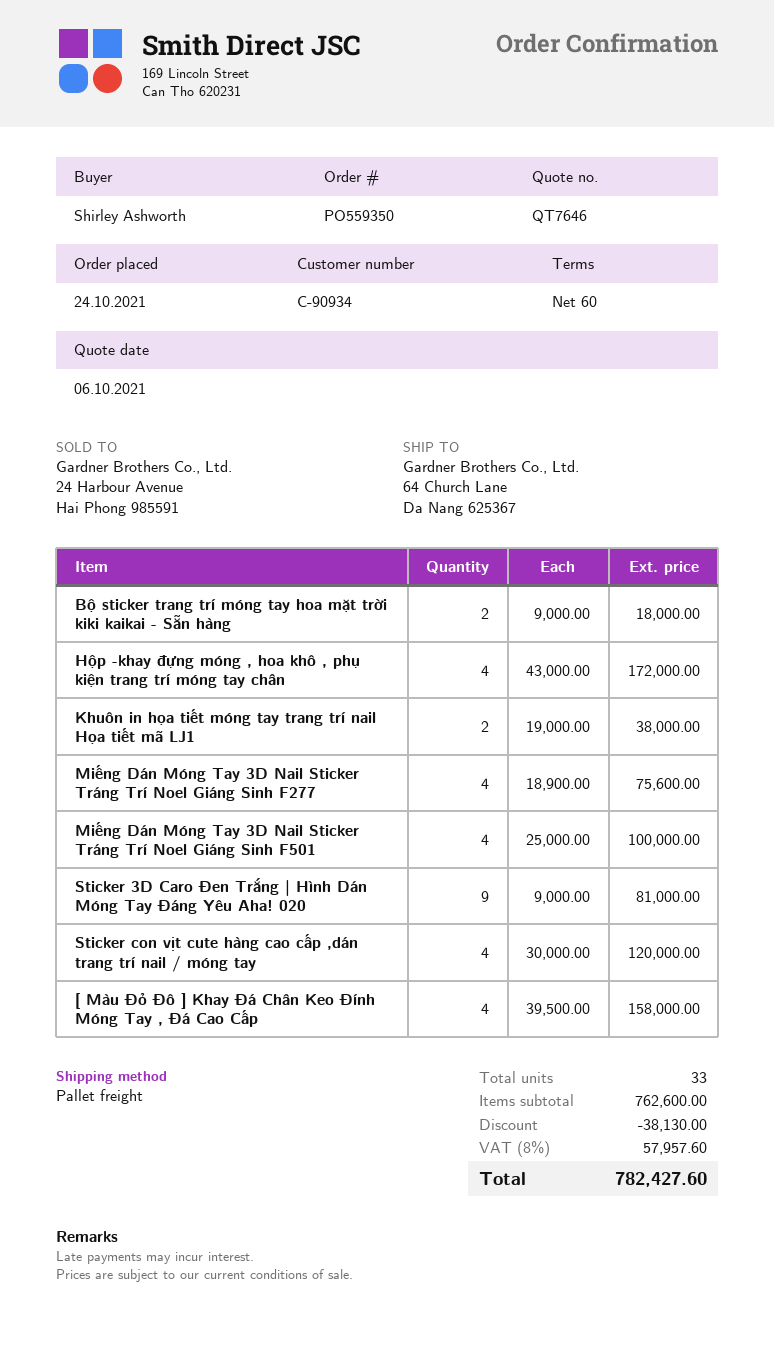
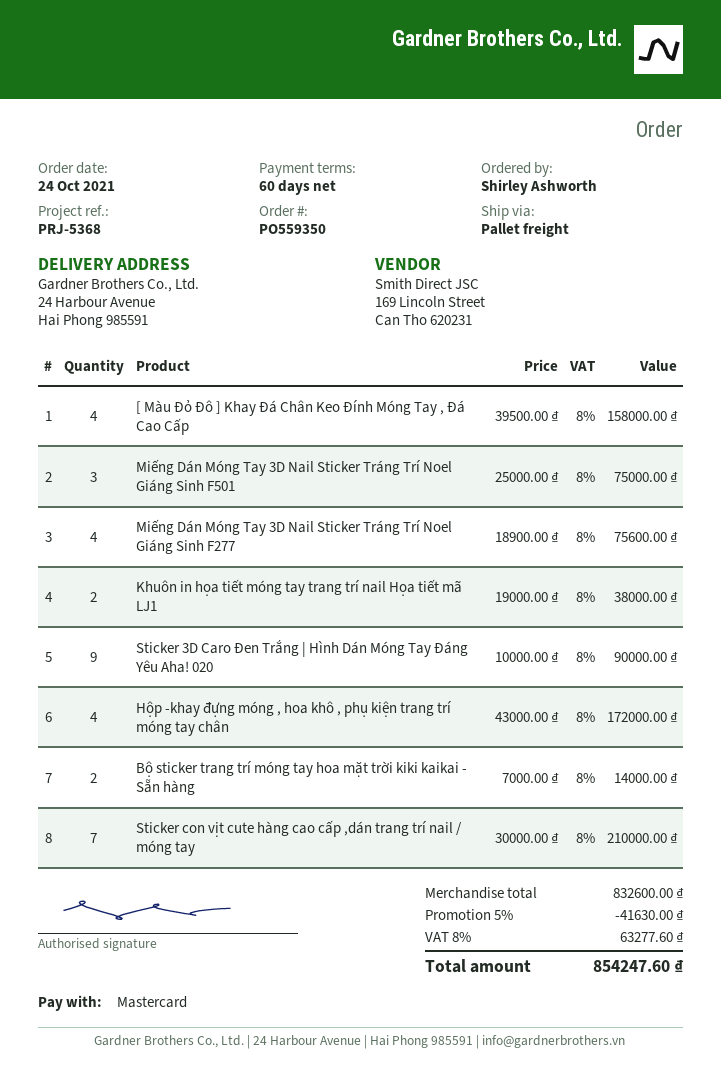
ship to: 64 Church Lane, Da Nang 625367 -> 24 Harbour Avenue, Hai Phong 985591
Bộ sticker trang trí móng tay hoa mặt trời kiki kaikai - Sẵn hàng: 2 x 9000.00 = 18000.00 -> 2 x 7000.00 = 14000.00
Miếng Dán Móng Tay 3D Nail Sticker Tráng Trí Noel Giáng Sinh F501: 4 x 25000.00 = 100000.00 -> 3 x 25000.00 = 75000.00
Sticker 3D Caro Đen Trắng | Hình Dán Móng Tay Đáng Yêu Aha! 020: 9 x 9000.00 = 81000.00 -> 9 x 10000.00 = 90000.00
Sticker con vịt cute hàng cao cấp ,dán trang trí nail / móng tay: 4 x 30000.00 = 120000.00 -> 7 x 30000.00 = 210000.00
subtotal: 762600.00 -> 832600.00
discount: 38130.00 -> 41630.00
tax: 8% = 57957.60 -> 8% = 63277.60
total: 782427.60 -> 854247.60

